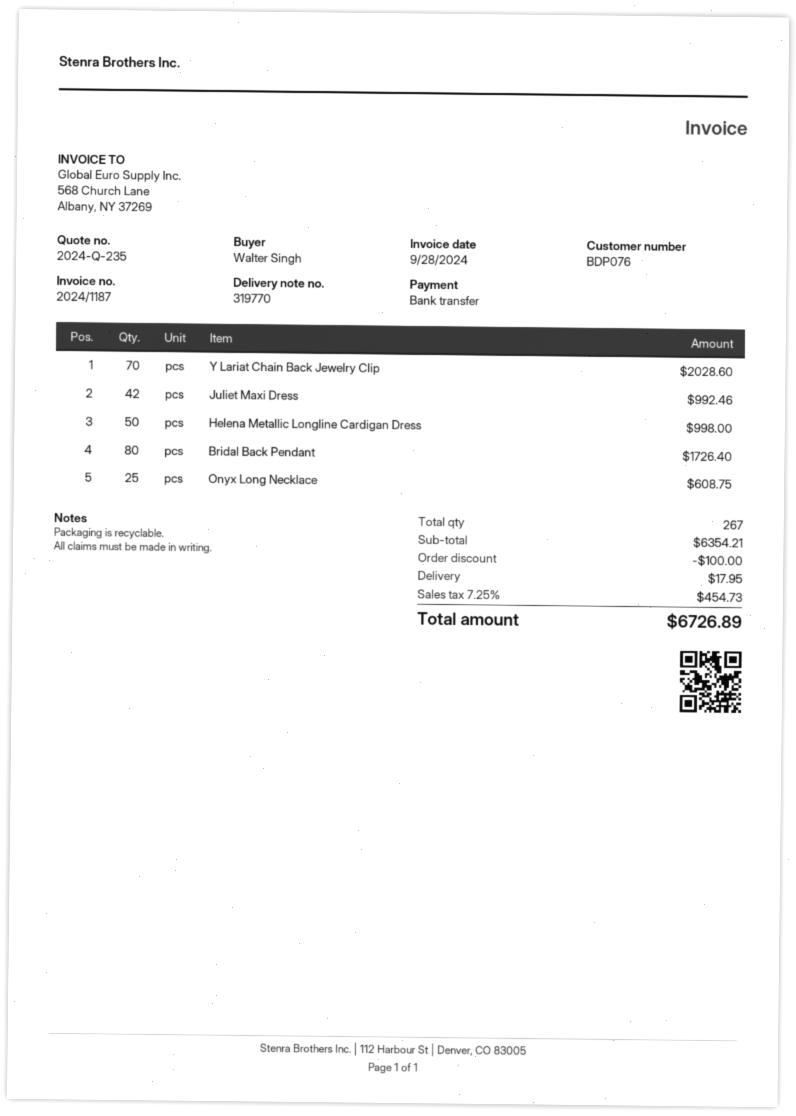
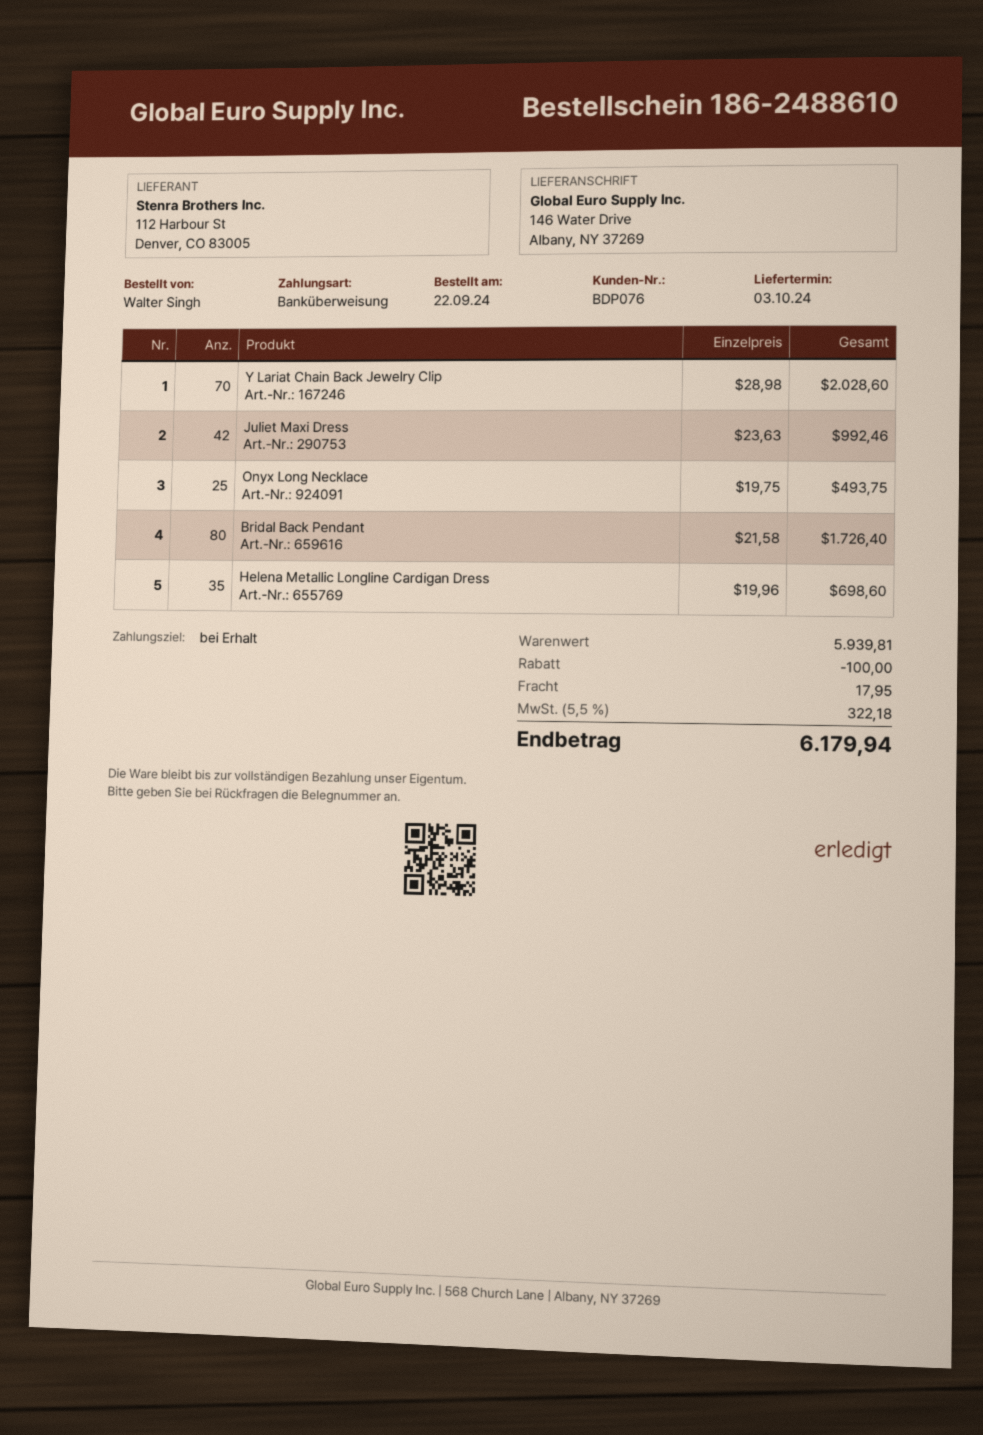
Helena Metallic Longline Cardigan Dress: 50 for 998.00 -> 35 for 698.60
Onyx Long Necklace: 25 for 608.75 -> 25 for 493.75
subtotal: 6354.21 -> 5939.81
tax: 7.25% = 454.73 -> 5.5% = 322.18
total: 6726.89 -> 6179.94

